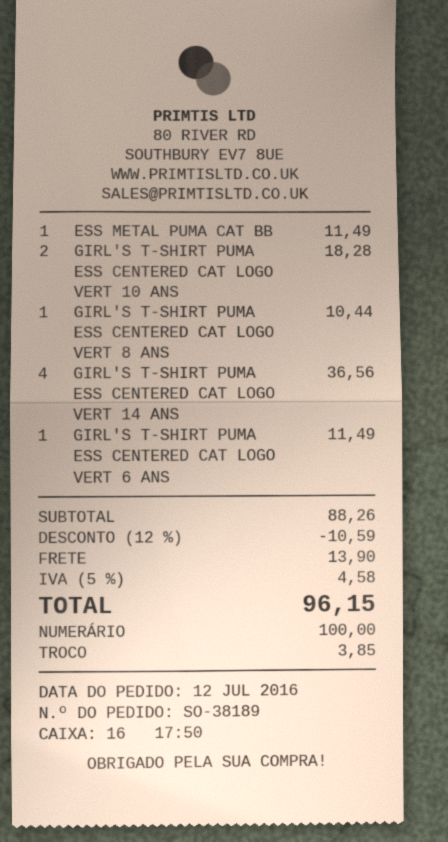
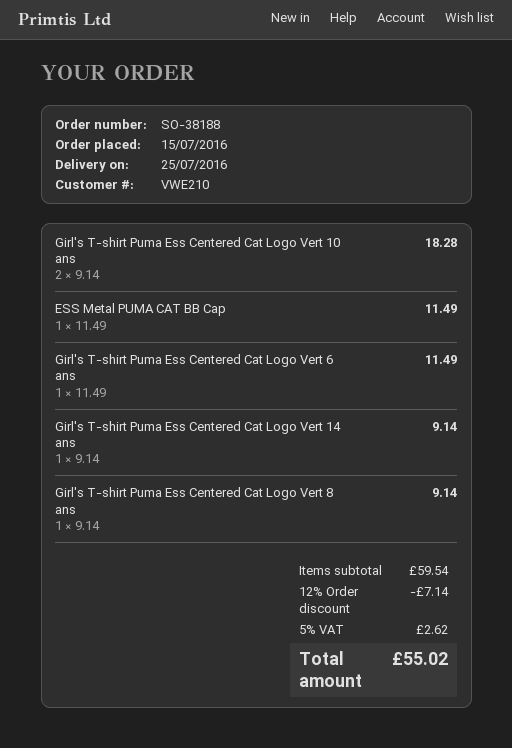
order number: SO-38189 -> SO-38188
order date: 2016-07-12 -> 2016-07-15
GIRL'S T-SHIRT PUMA ESS CENTERED CAT LOGO VERT 8 ANS: 1 for 10.44 -> 1 for 9.14
GIRL'S T-SHIRT PUMA ESS CENTERED CAT LOGO VERT 14 ANS: 4 for 36.56 -> 1 for 9.14
subtotal: 88.26 -> 59.54
discount: 12% = 10.59 -> 12% = 7.14
shipping: 13.90 -> none
tax: 5% = 4.58 -> 5% = 2.62
total: 96.15 -> 55.02

